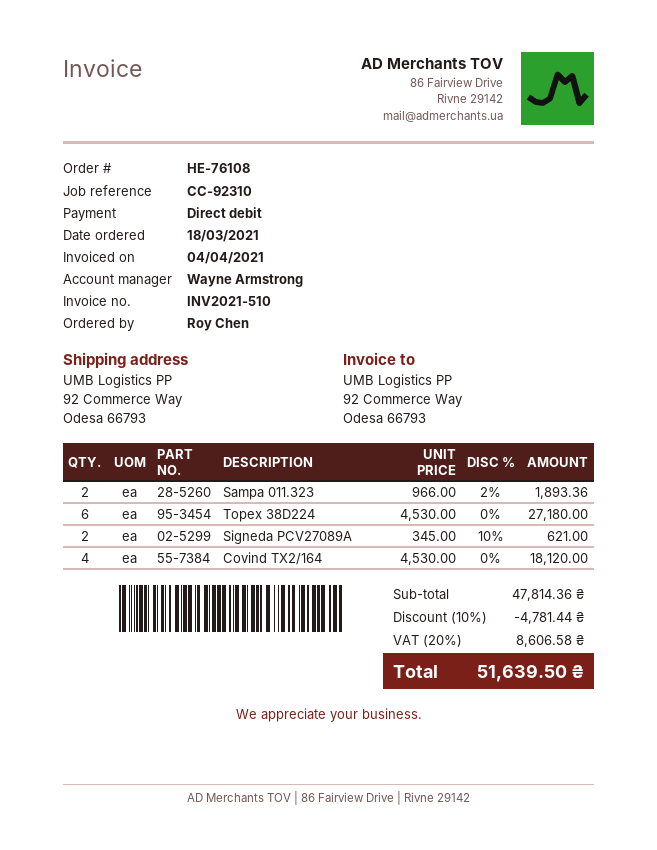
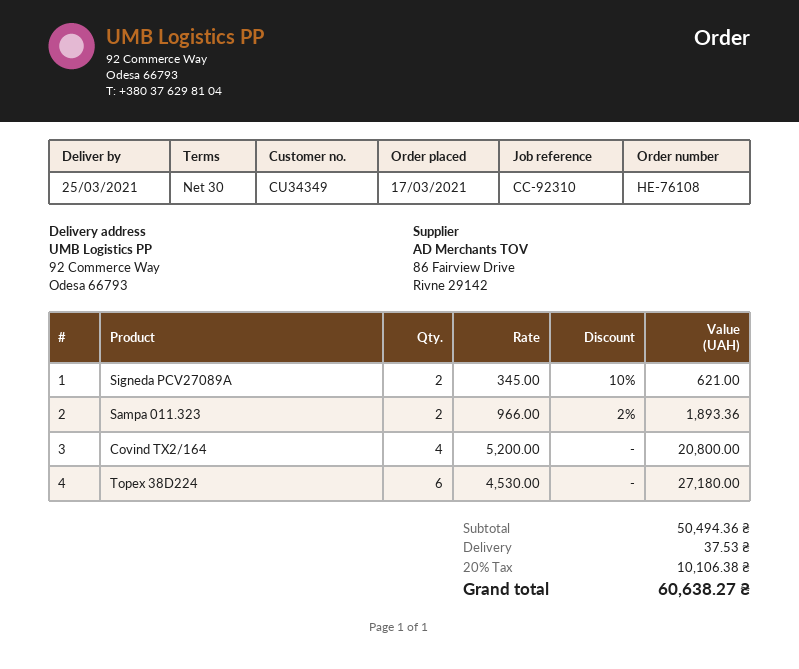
order date: 2021-03-18 -> 2021-03-17
Covind TX2/164: 4 x 4530.00 = 18120.00 -> 4 x 5200.00 = 20800.00
subtotal: 47814.36 -> 50494.36
discount: 10% = 4781.44 -> none
shipping: none -> 37.53
tax: 20% = 8606.58 -> 20% = 10106.38
total: 51639.50 -> 60638.27

